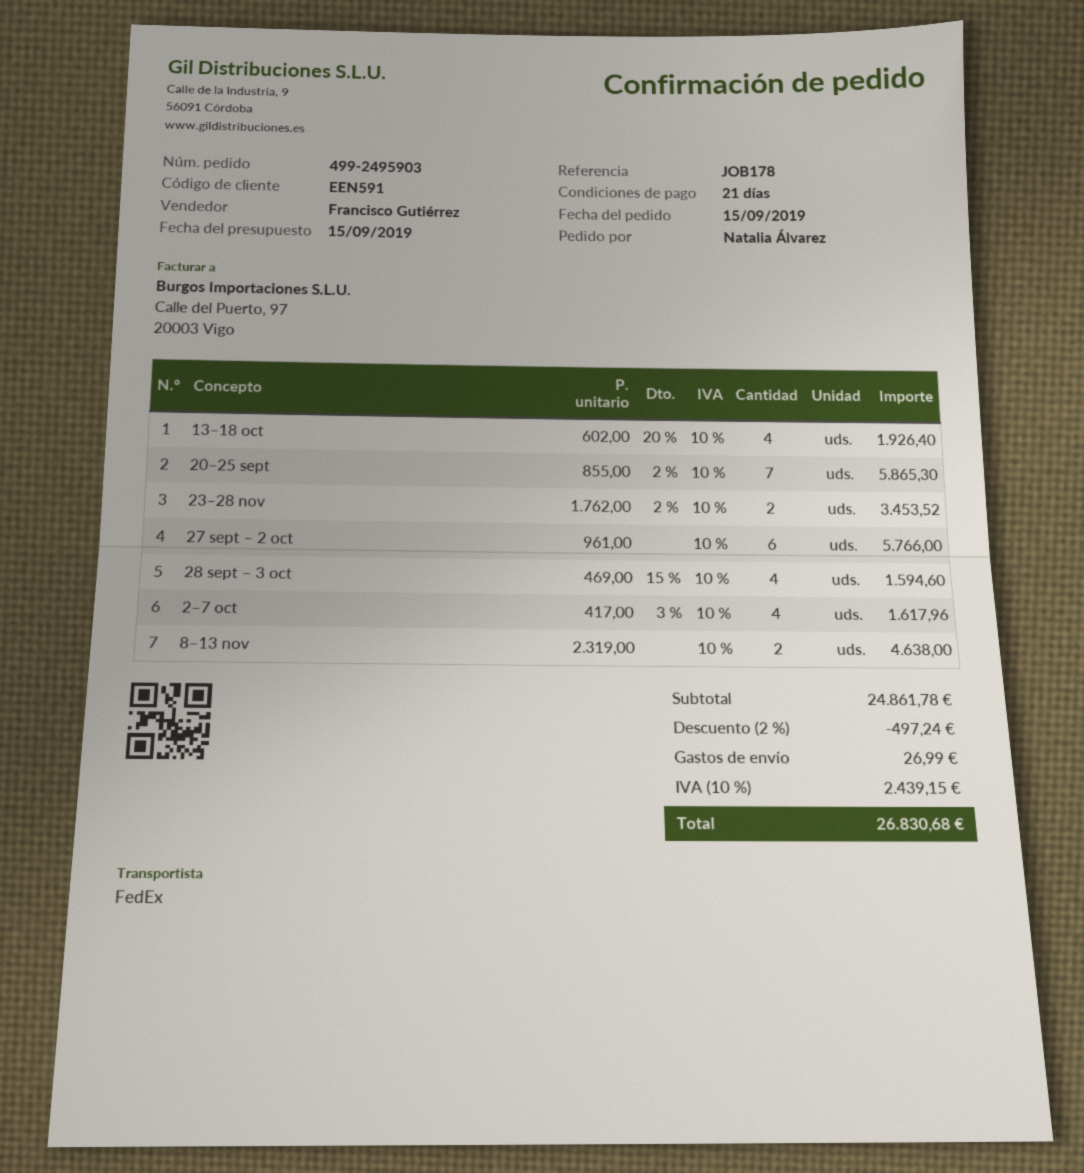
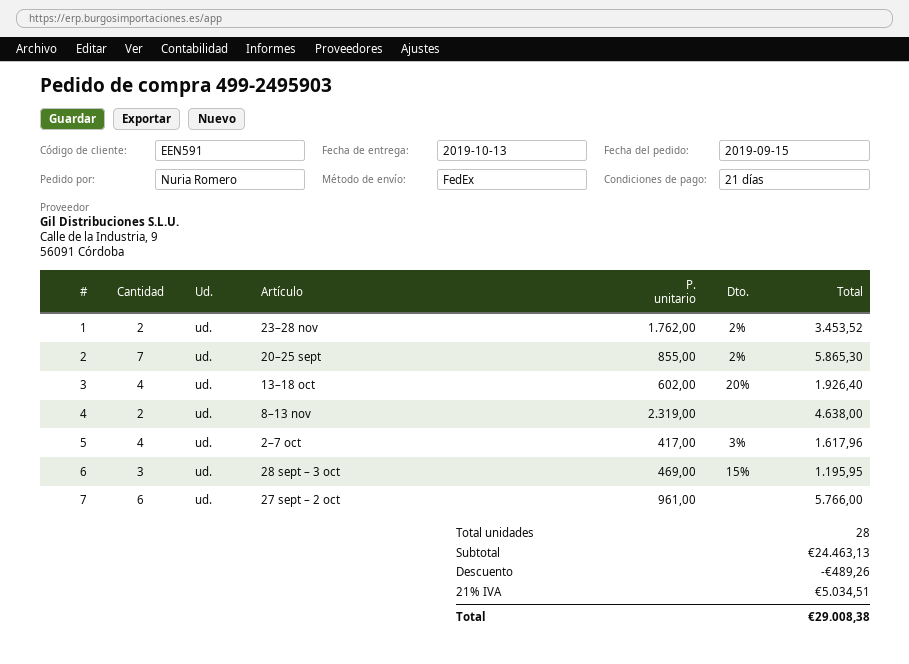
ordered by: Natalia Álvarez -> Nuria Romero
28 sept – 3 oct: 4 x 469.00 - 15% = 1594.60 -> 3 x 469.00 - 15% = 1195.95
subtotal: 24861.78 -> 24463.13
discount: 497.24 -> 489.26
shipping: 26.99 -> none
tax: 10% = 2439.15 -> 21% = 5034.51
total: 26830.68 -> 29008.38

